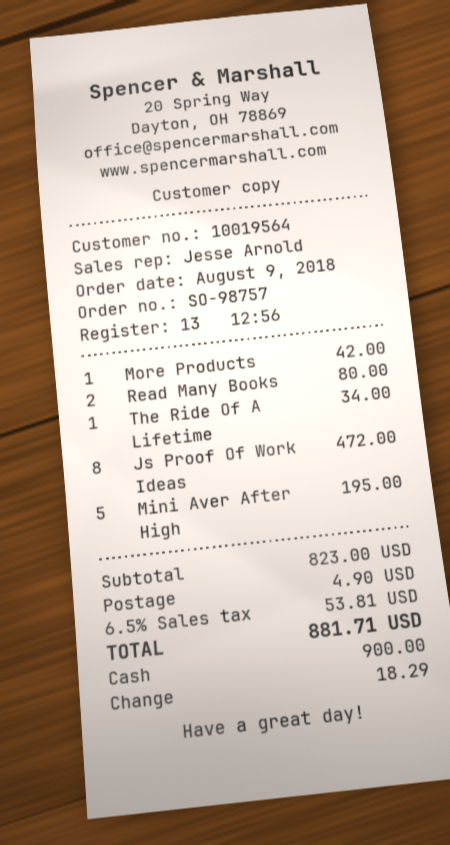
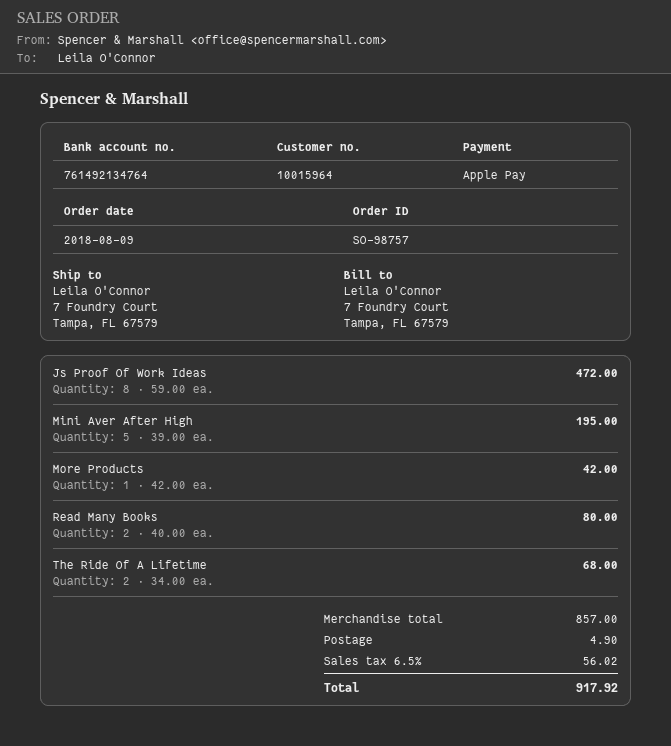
customer number: 10019564 -> 10015964
payment method: cash -> Apple Pay
The Ride Of A Lifetime: 1 for 34.00 -> 2 for 68.00
subtotal: 823.00 -> 857.00
tax: 6.5% = 53.81 -> 6.5% = 56.02
total: 881.71 -> 917.92

